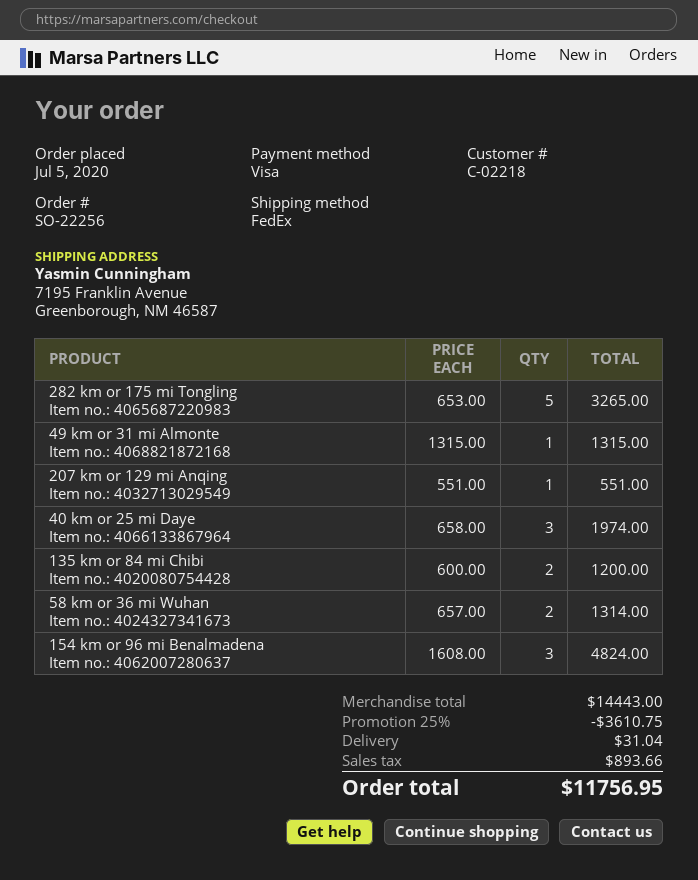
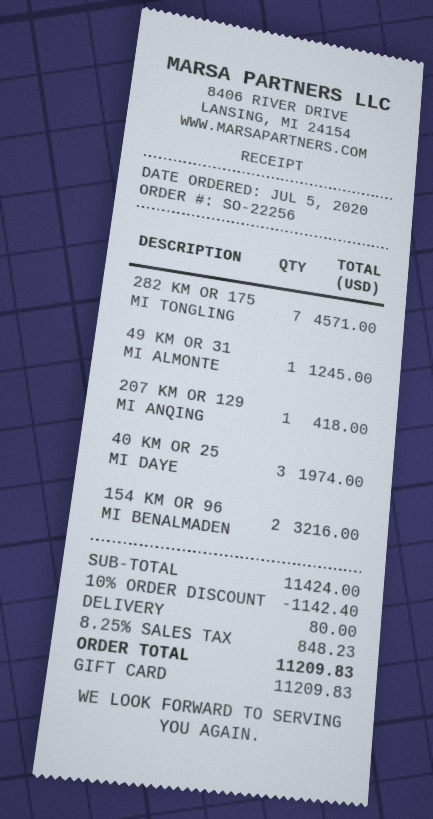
payment method: Visa -> gift card
282 km or 175 mi Tongling: 5 for 3265.00 -> 7 for 4571.00
49 km or 31 mi Almonte: 1 for 1315.00 -> 1 for 1245.00
207 km or 129 mi Anqing: 1 for 551.00 -> 1 for 418.00
135 km or 84 mi Chibi: 2 for 1200.00 -> none
58 km or 36 mi Wuhan: 2 for 1314.00 -> none
154 km or 96 mi Benalmadena: 3 for 4824.00 -> 2 for 3216.00
subtotal: 14443.00 -> 11424.00
discount: 25% = 3610.75 -> 10% = 1142.40
shipping: 31.04 -> 80.00
tax: 893.66 -> 848.23
total: 11756.95 -> 11209.83

